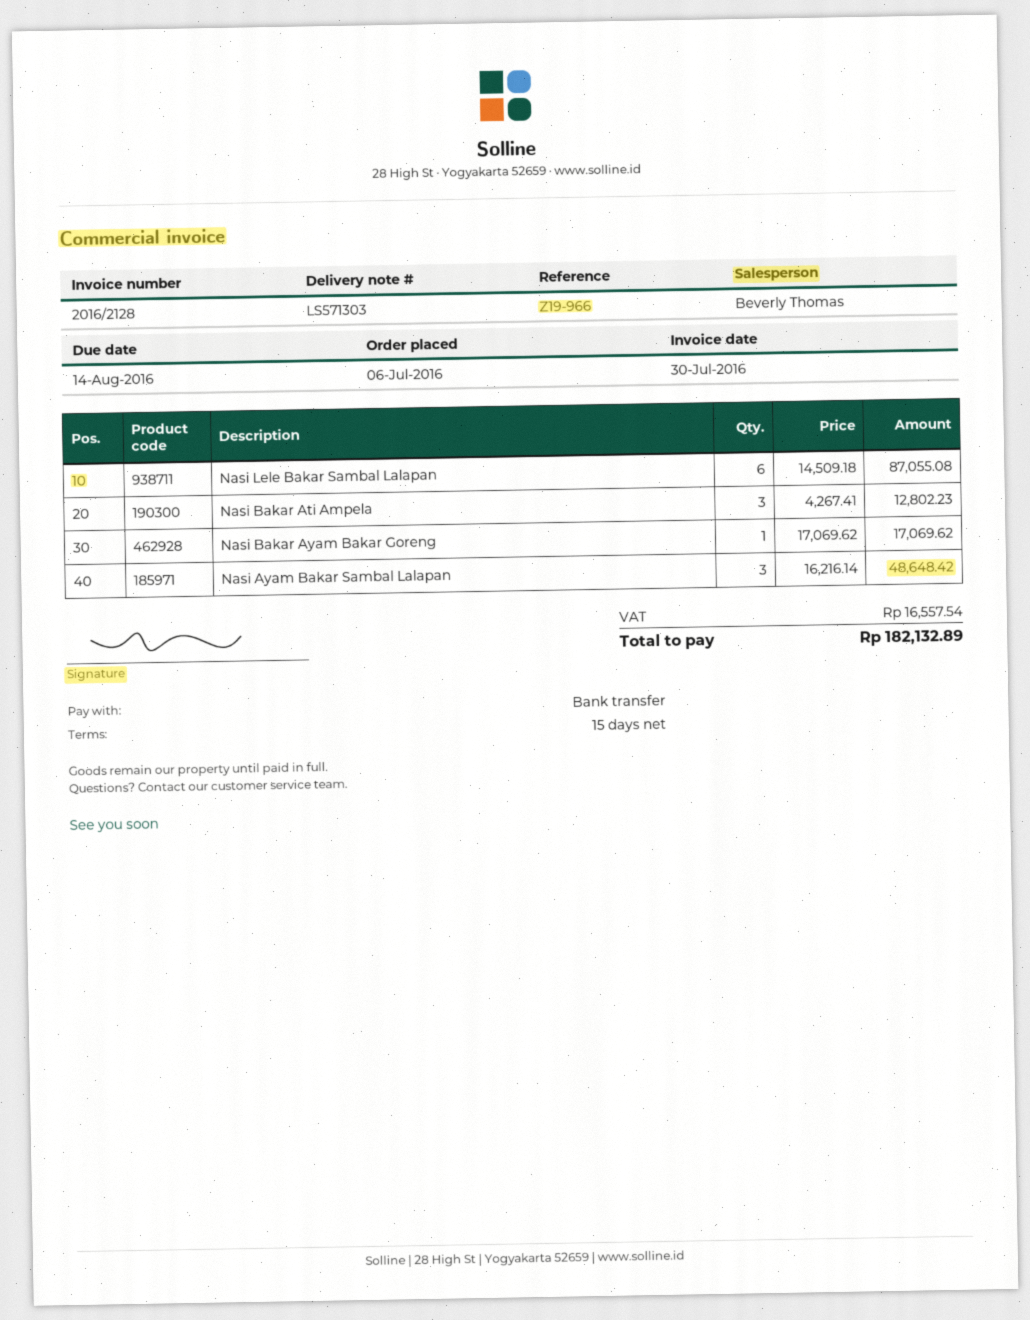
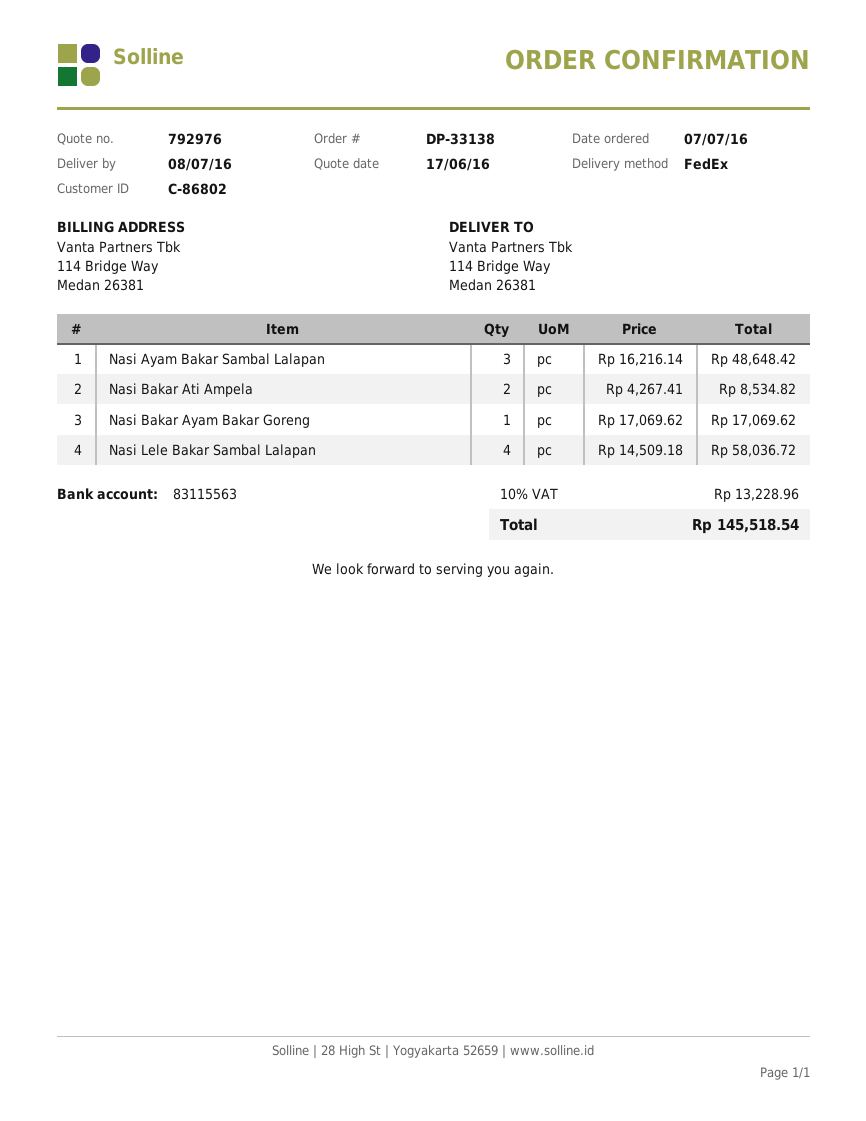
order date: 2016-07-06 -> 2016-07-07
Nasi Lele Bakar Sambal Lalapan: 6 x 14509.18 = 87055.08 -> 4 x 14509.18 = 58036.72
Nasi Bakar Ati Ampela: 3 x 4267.41 = 12802.23 -> 2 x 4267.41 = 8534.82
tax: 16557.54 -> 13228.96
total: 182132.89 -> 145518.54

